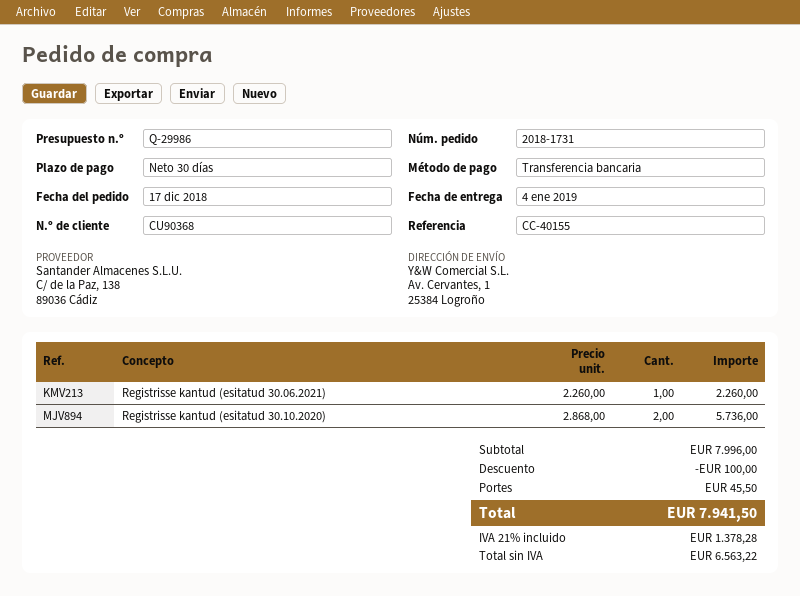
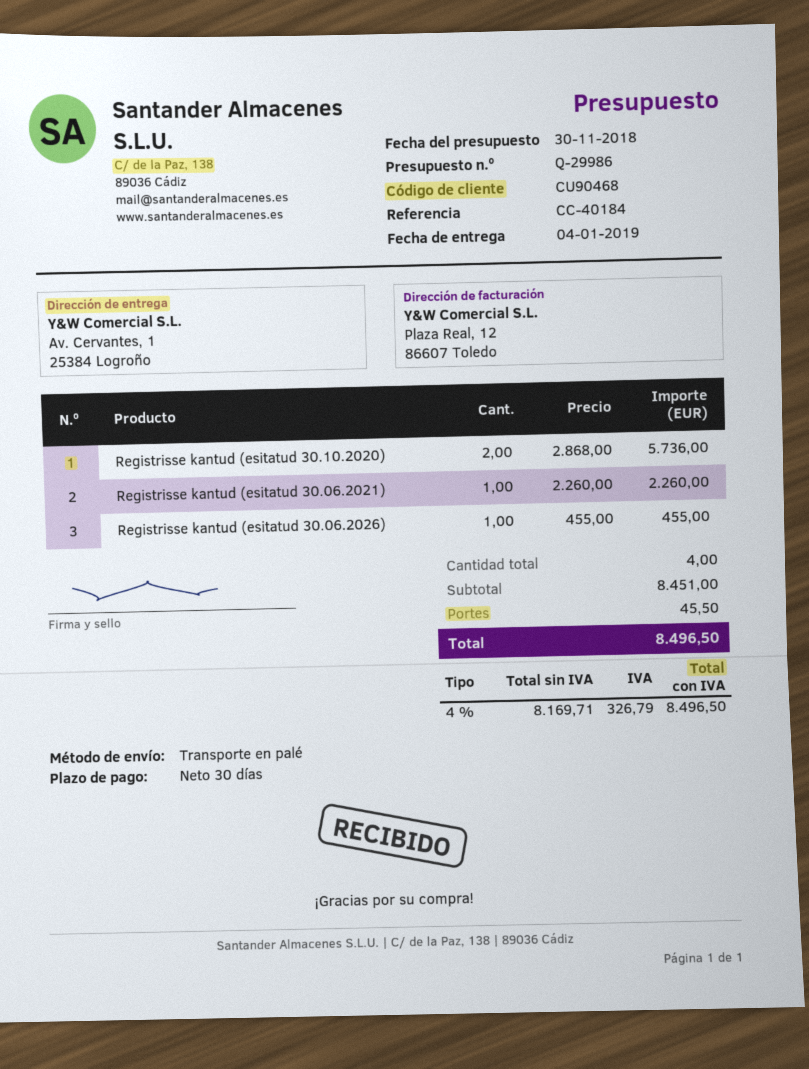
customer number: CU90368 -> CU90468
reference: CC-40155 -> CC-40184
Registrisse kantud (esitatud 30.06.2026): none -> 1 x 455.00 = 455.00
subtotal: 7996.00 -> 8451.00
discount: 100.00 -> none
net: 6563.22 -> 8169.71
tax: 21% = 1378.28 -> 4% = 326.79
total: 7941.50 -> 8496.50

